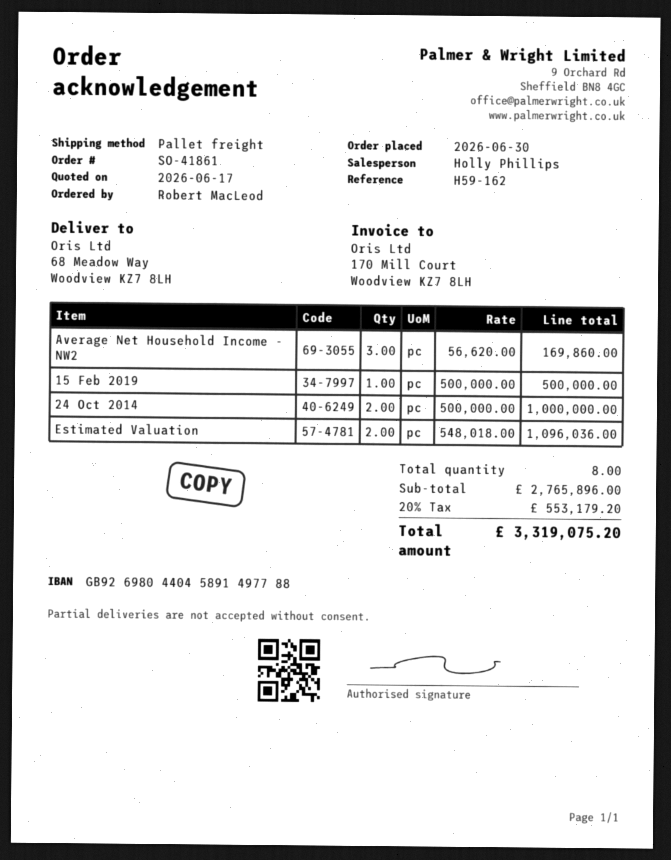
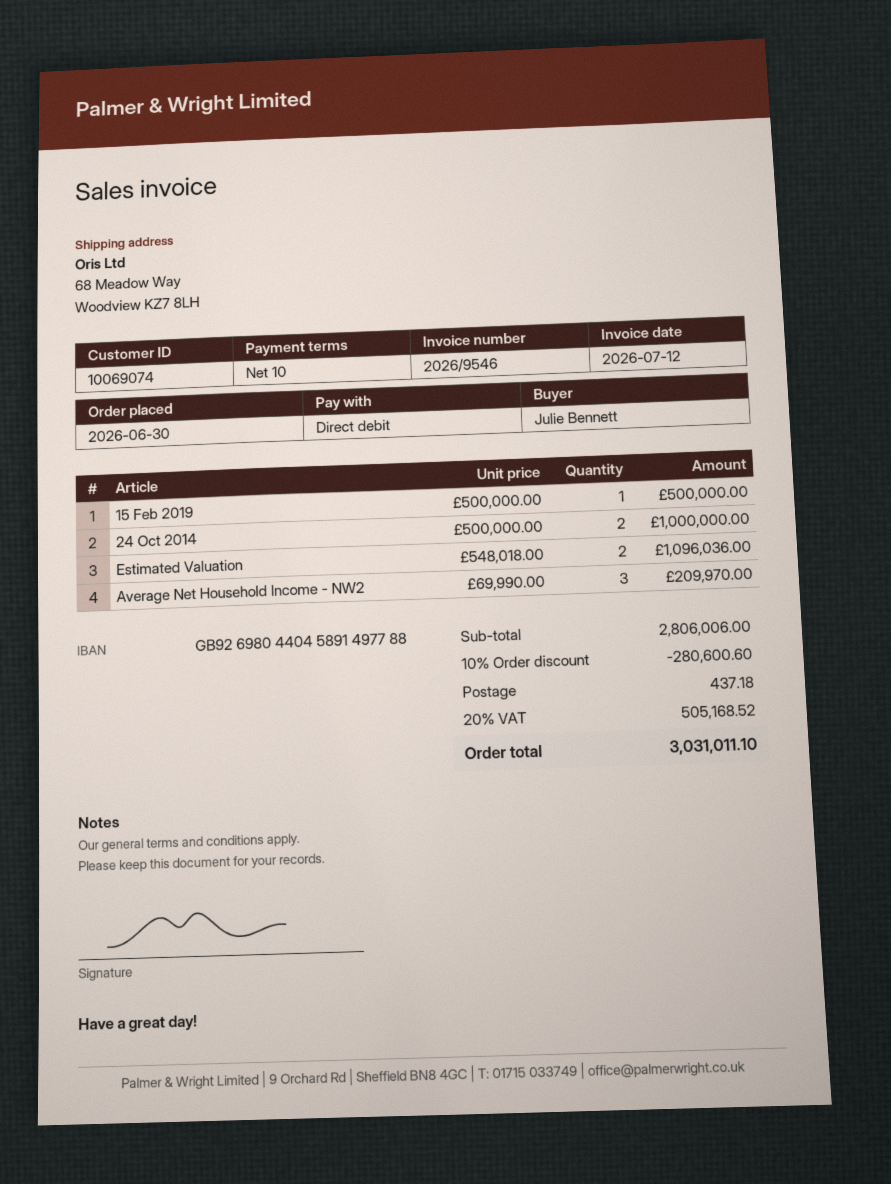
ordered by: Robert MacLeod -> Julie Bennett
Average Net Household Income - NW2: 3 x 56620.00 = 169860.00 -> 3 x 69990.00 = 209970.00
subtotal: 2765896.00 -> 2806006.00
discount: none -> 10% = 280600.60
shipping: none -> 437.18
tax: 20% = 553179.20 -> 20% = 505168.52
total: 3319075.20 -> 3031011.10

